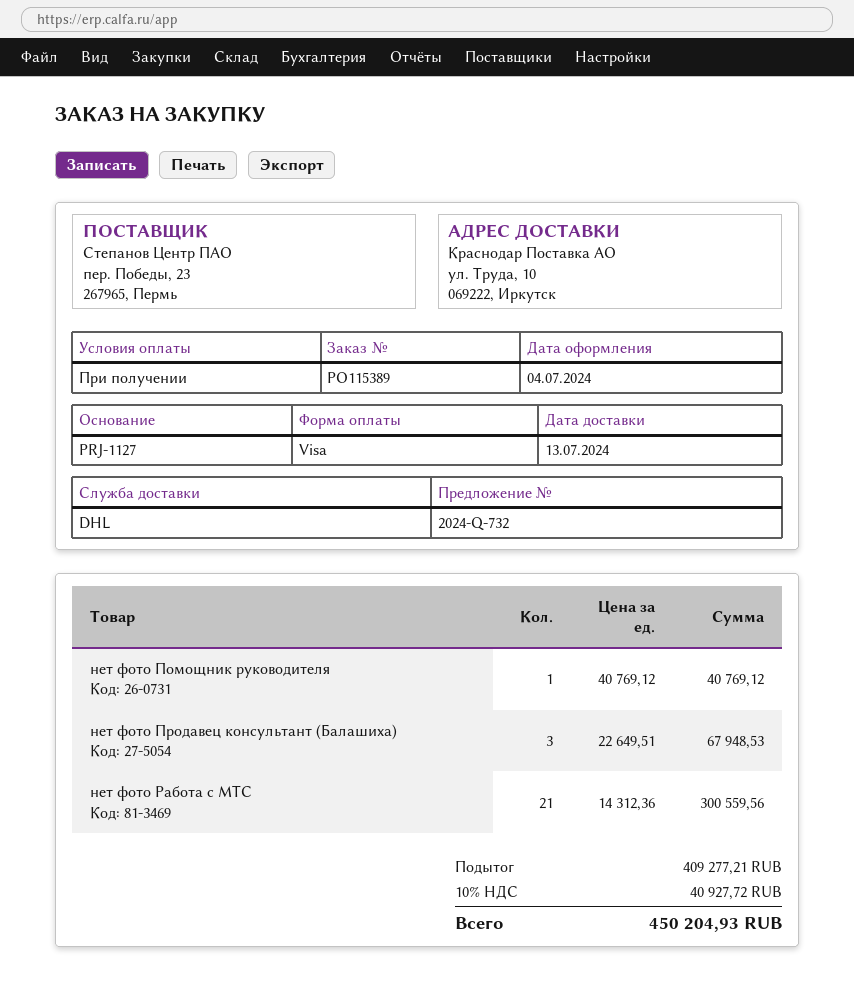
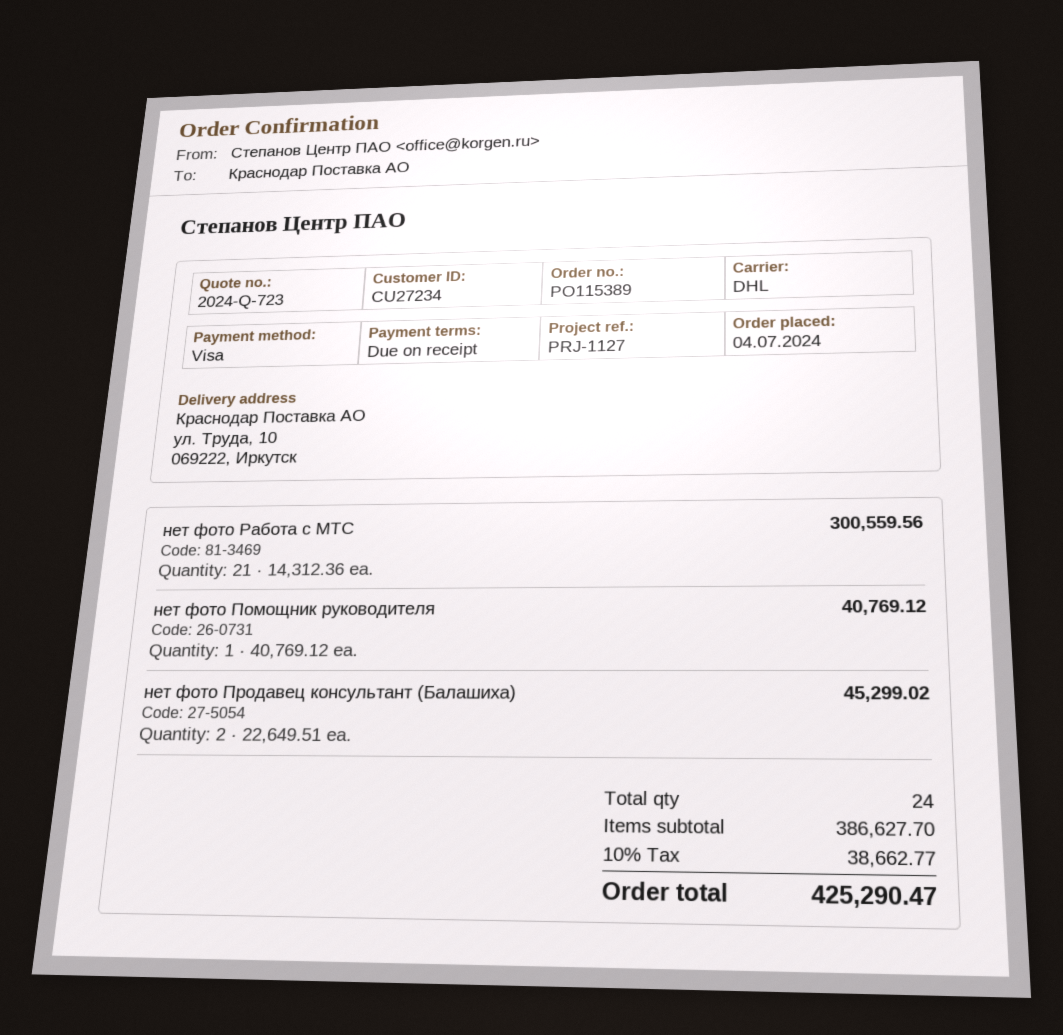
quote number: 2024-Q-732 -> 2024-Q-723
нет фото Продавец консультант (Балашиха): 3 x 22649.51 = 67948.53 -> 2 x 22649.51 = 45299.02
subtotal: 409277.21 -> 386627.70
tax: 10% = 40927.72 -> 10% = 38662.77
total: 450204.93 -> 425290.47

